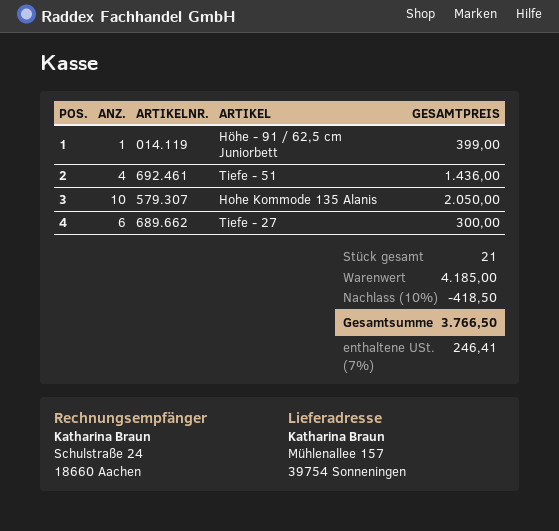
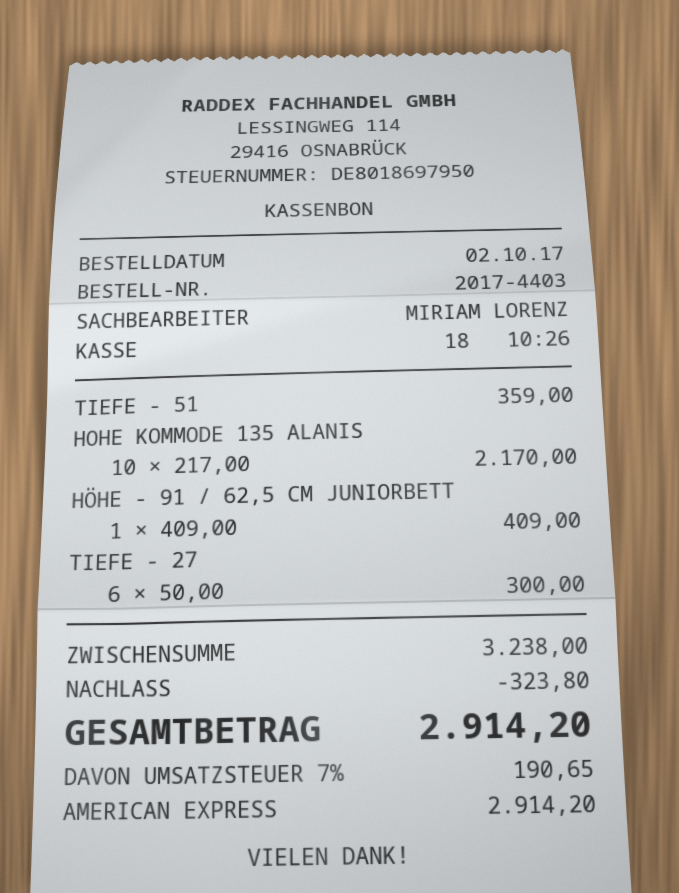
Höhe - 91 / 62,5 cm Juniorbett: 1 for 399.00 -> 1 for 409.00
Tiefe - 51: 4 for 1436.00 -> 1 for 359.00
Hohe Kommode 135 Alanis: 10 for 2050.00 -> 10 for 2170.00
subtotal: 4185.00 -> 3238.00
discount: 418.50 -> 323.80
tax: 7% = 246.41 -> 7% = 190.65
total: 3766.50 -> 2914.20

